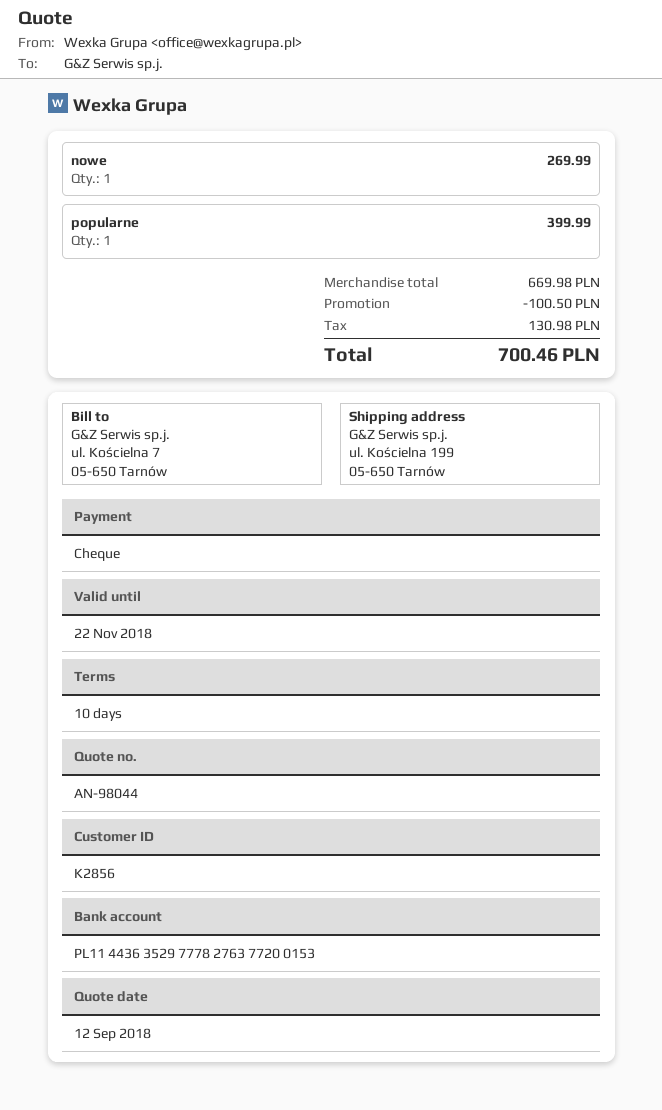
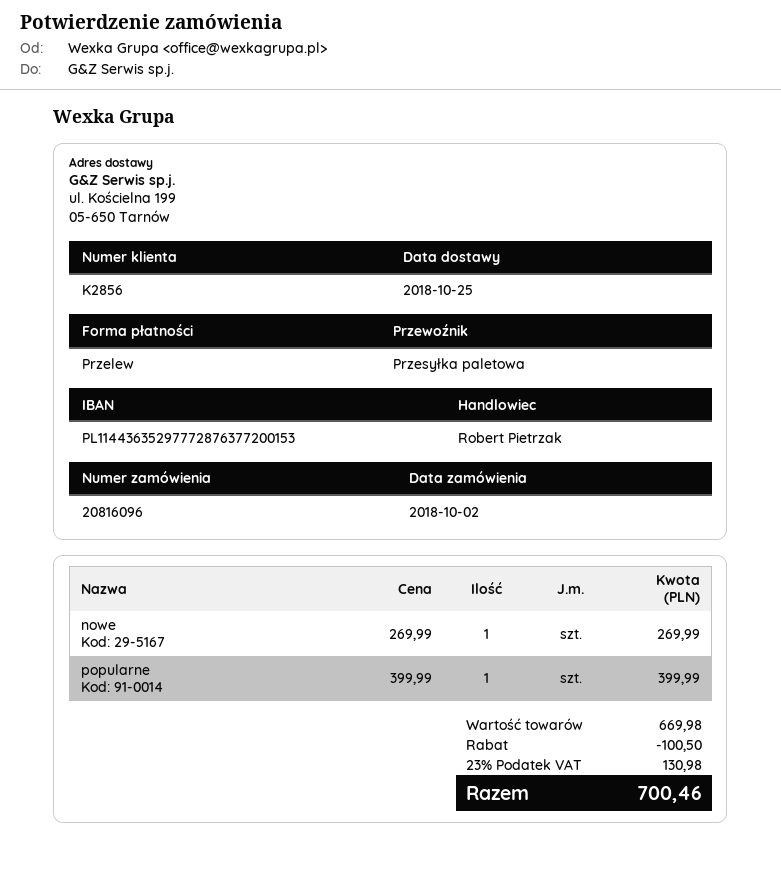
payment method: cheque -> bank transfer
bank account: PL11443635297778276377200153 -> PL11443635297772876377200153

